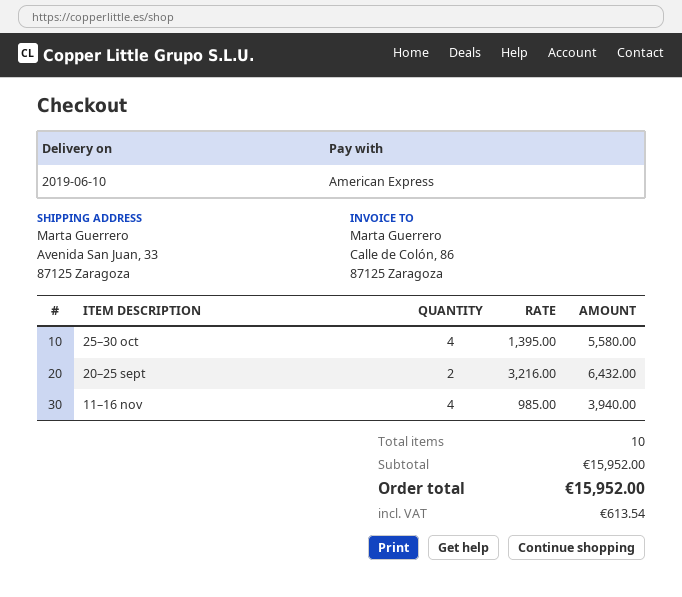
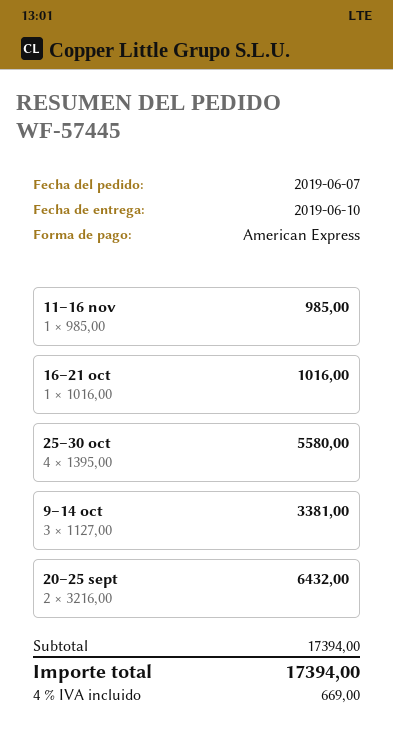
11–16 nov: 4 x 985.00 = 3940.00 -> 1 x 985.00 = 985.00
16–21 oct: none -> 1 x 1016.00 = 1016.00
9–14 oct: none -> 3 x 1127.00 = 3381.00
subtotal: 15952.00 -> 17394.00
tax: 613.54 -> 669.00
total: 15952.00 -> 17394.00

